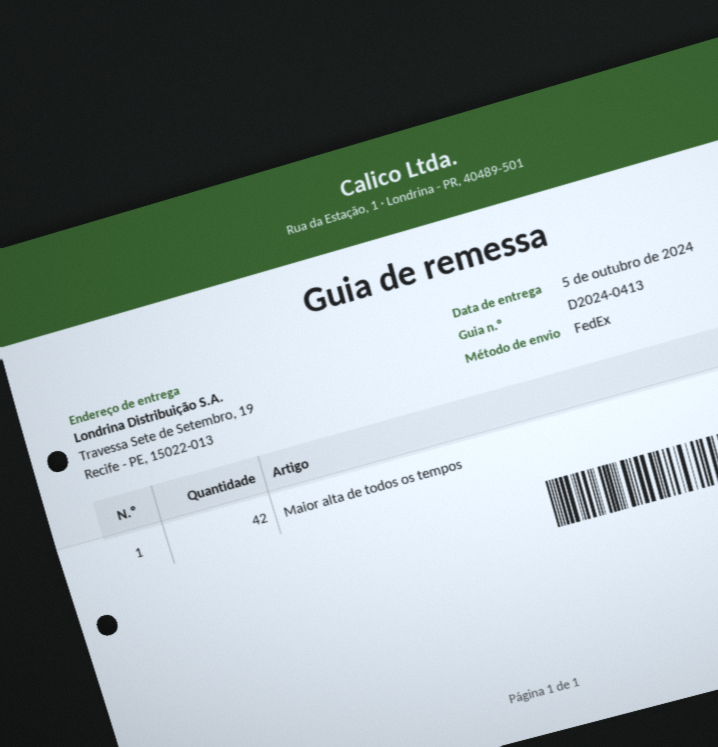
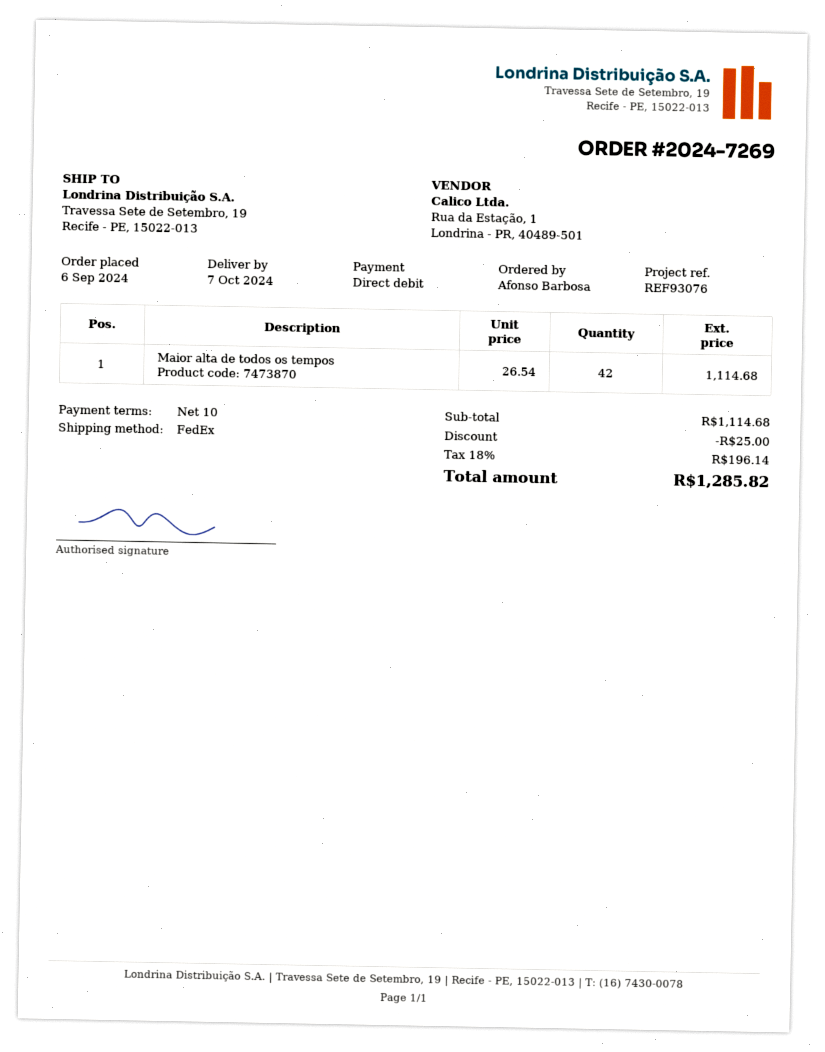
delivery date: 2024-10-05 -> 2024-10-07

